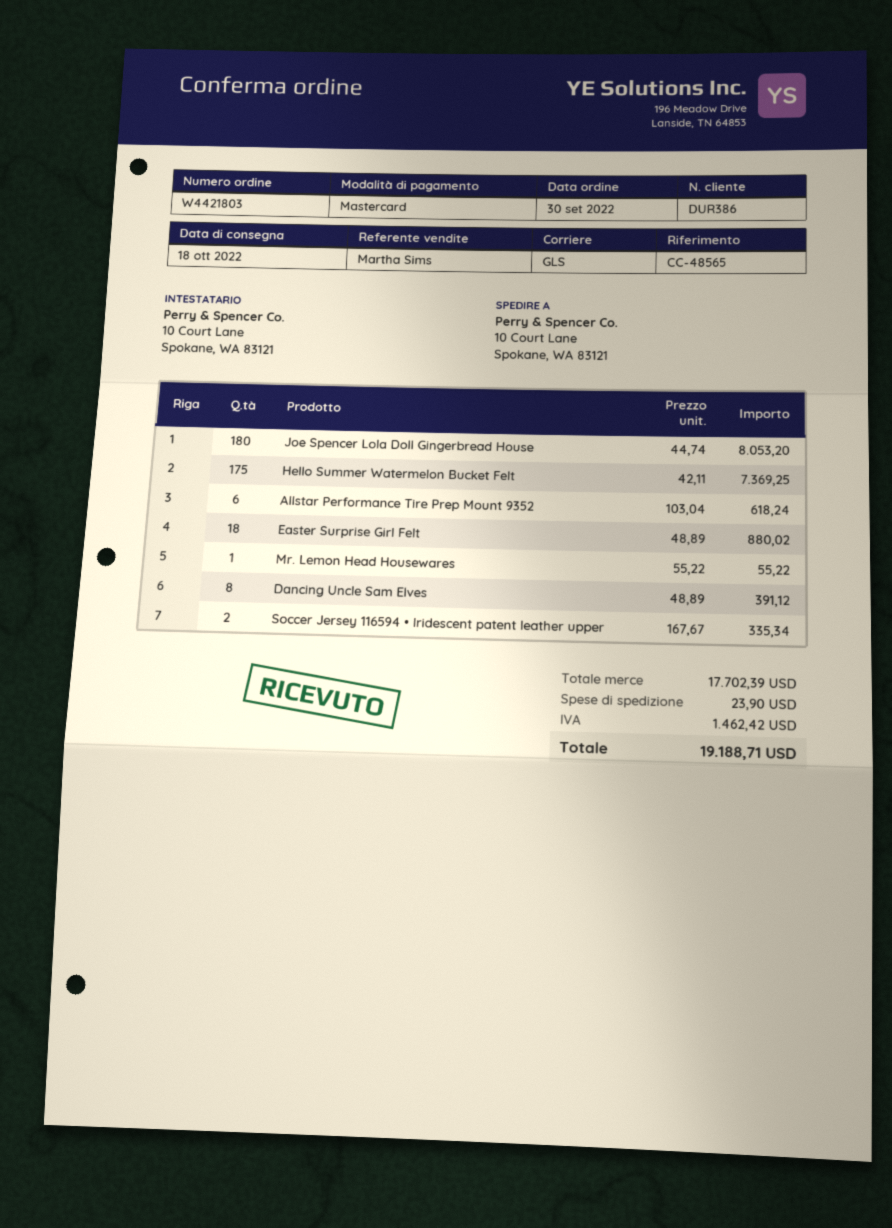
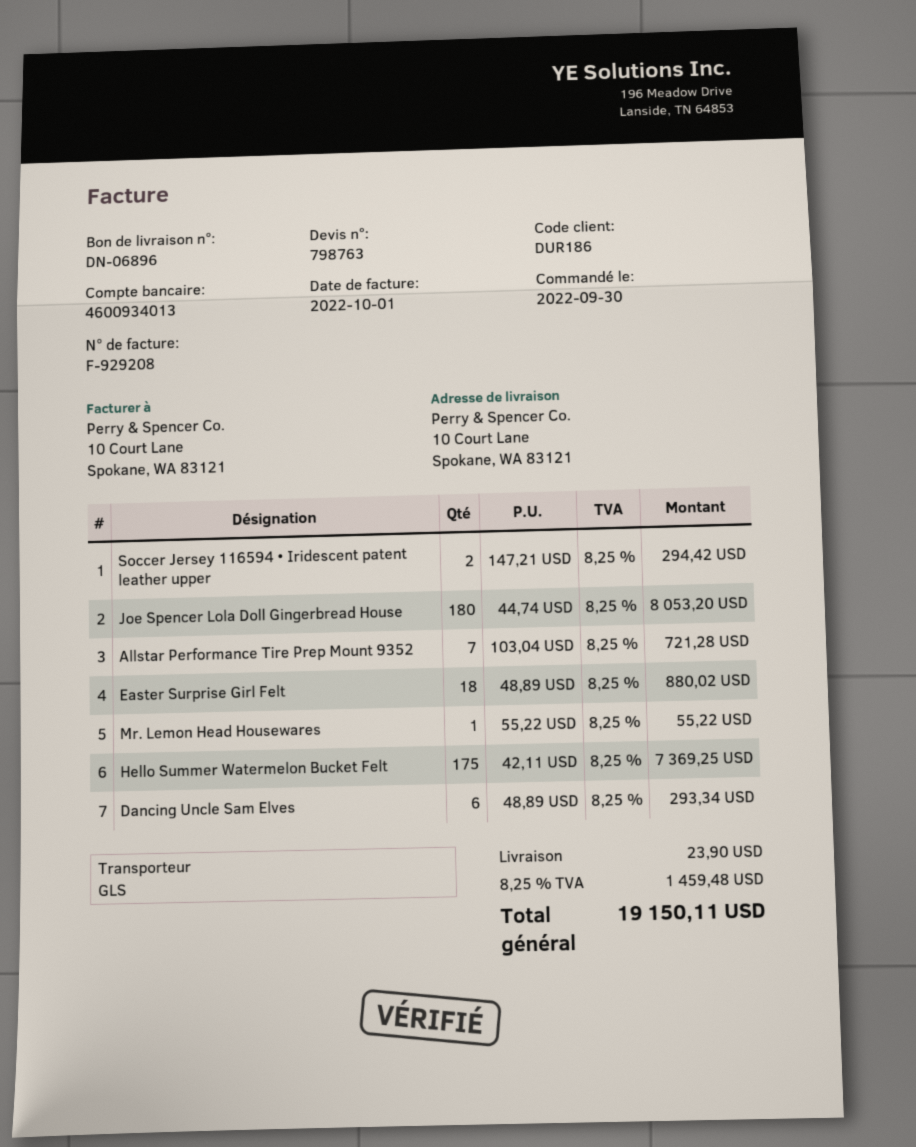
customer number: DUR386 -> DUR186
Allstar Performance Tire Prep Mount 9352: 6 x 103.04 = 618.24 -> 7 x 103.04 = 721.28
Dancing Uncle Sam Elves: 8 x 48.89 = 391.12 -> 6 x 48.89 = 293.34
Soccer Jersey 116594 • Iridescent patent leather upper: 2 x 167.67 = 335.34 -> 2 x 147.21 = 294.42
tax: 1462.42 -> 1459.48
total: 19188.71 -> 19150.11

